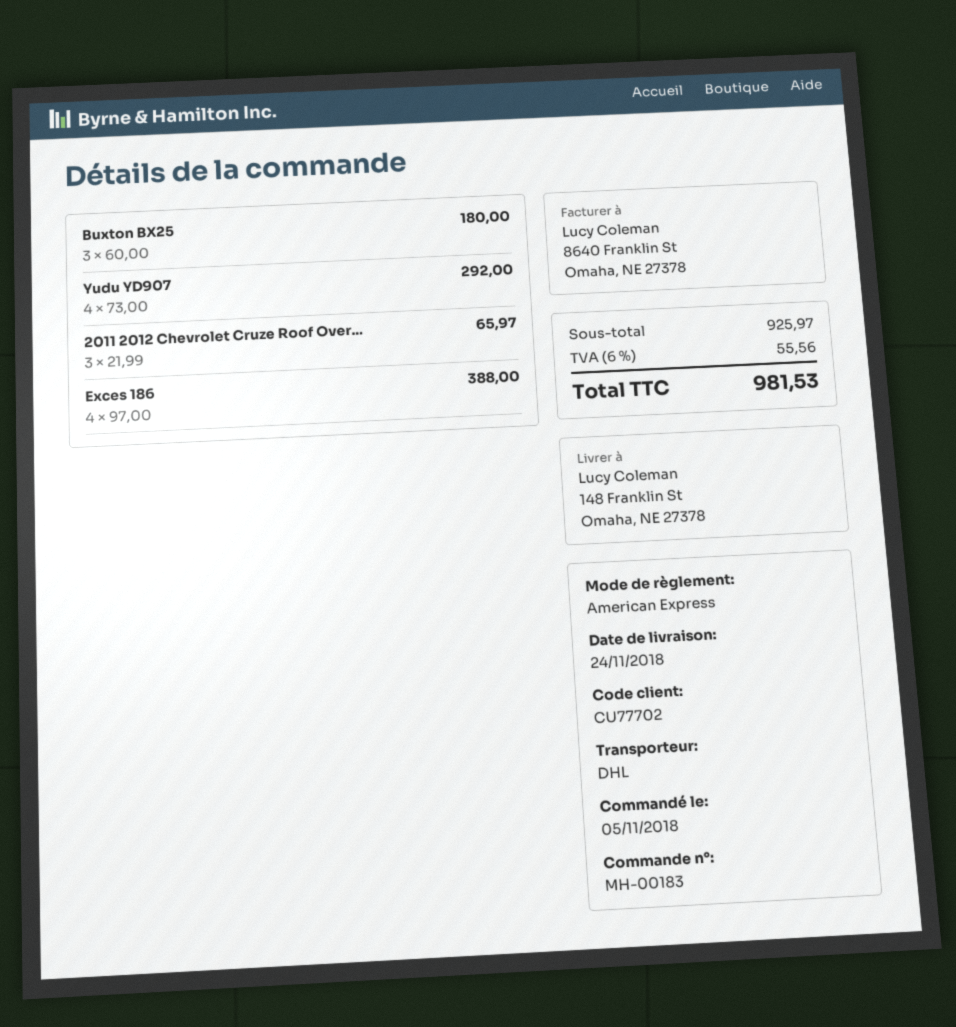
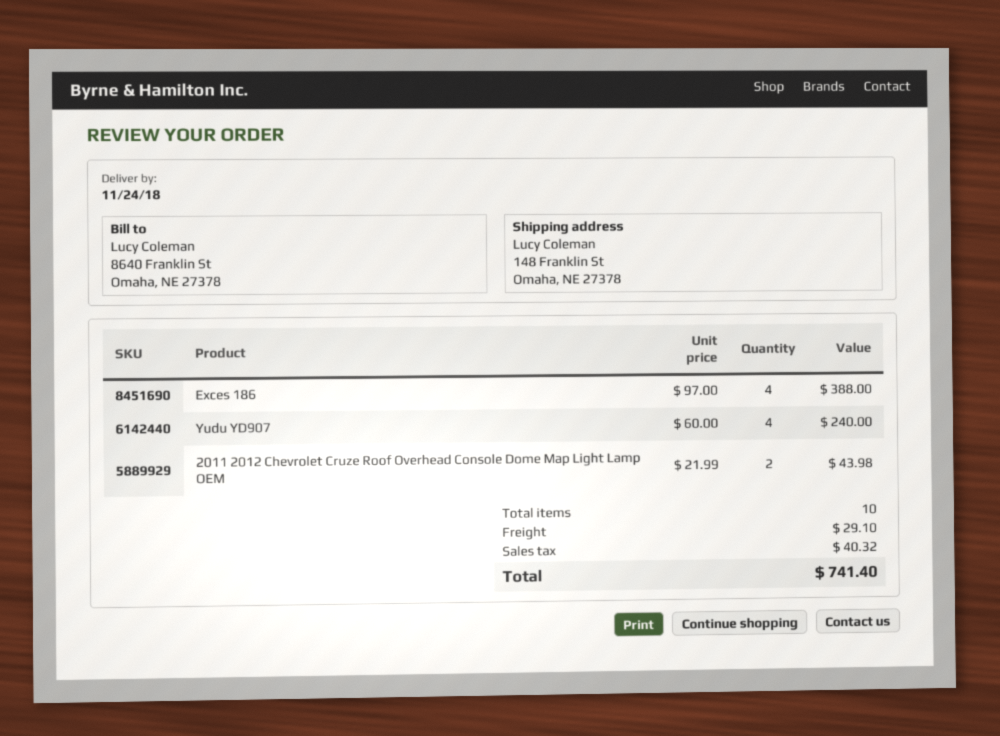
Buxton BX25: 3 x 60.00 = 180.00 -> none
Yudu YD907: 4 x 73.00 = 292.00 -> 4 x 60.00 = 240.00
2011 2012 Chevrolet Cruze Roof Over...: 3 x 21.99 = 65.97 -> 2 x 21.99 = 43.98
shipping: none -> 29.10
tax: 55.56 -> 40.32
total: 981.53 -> 741.40

